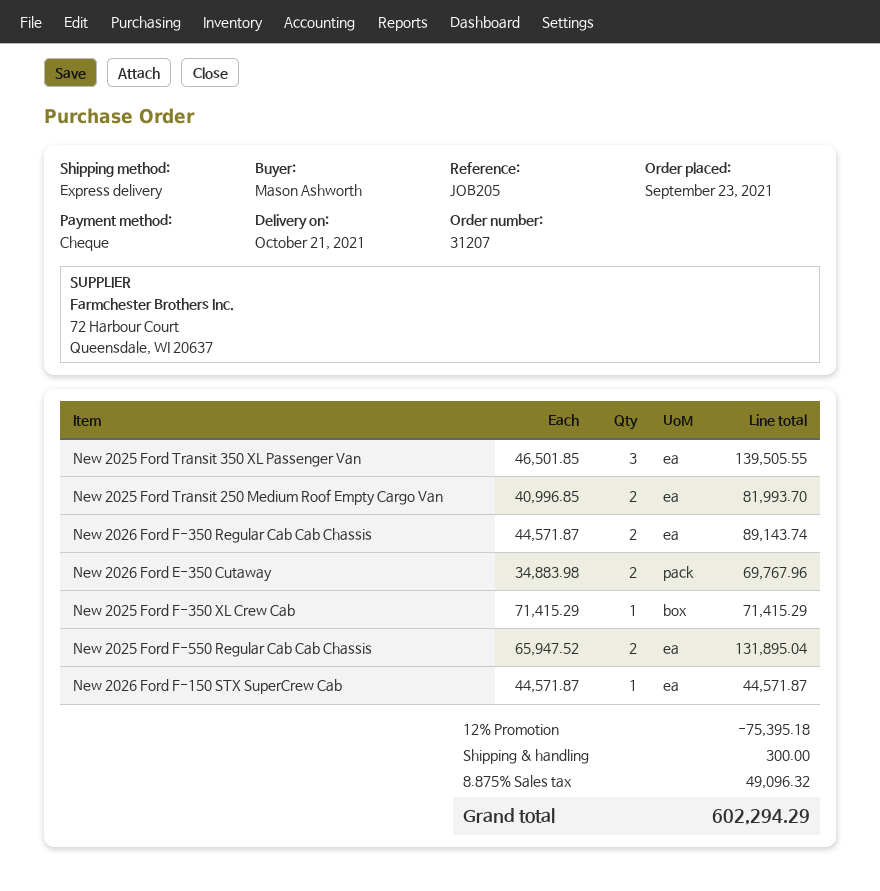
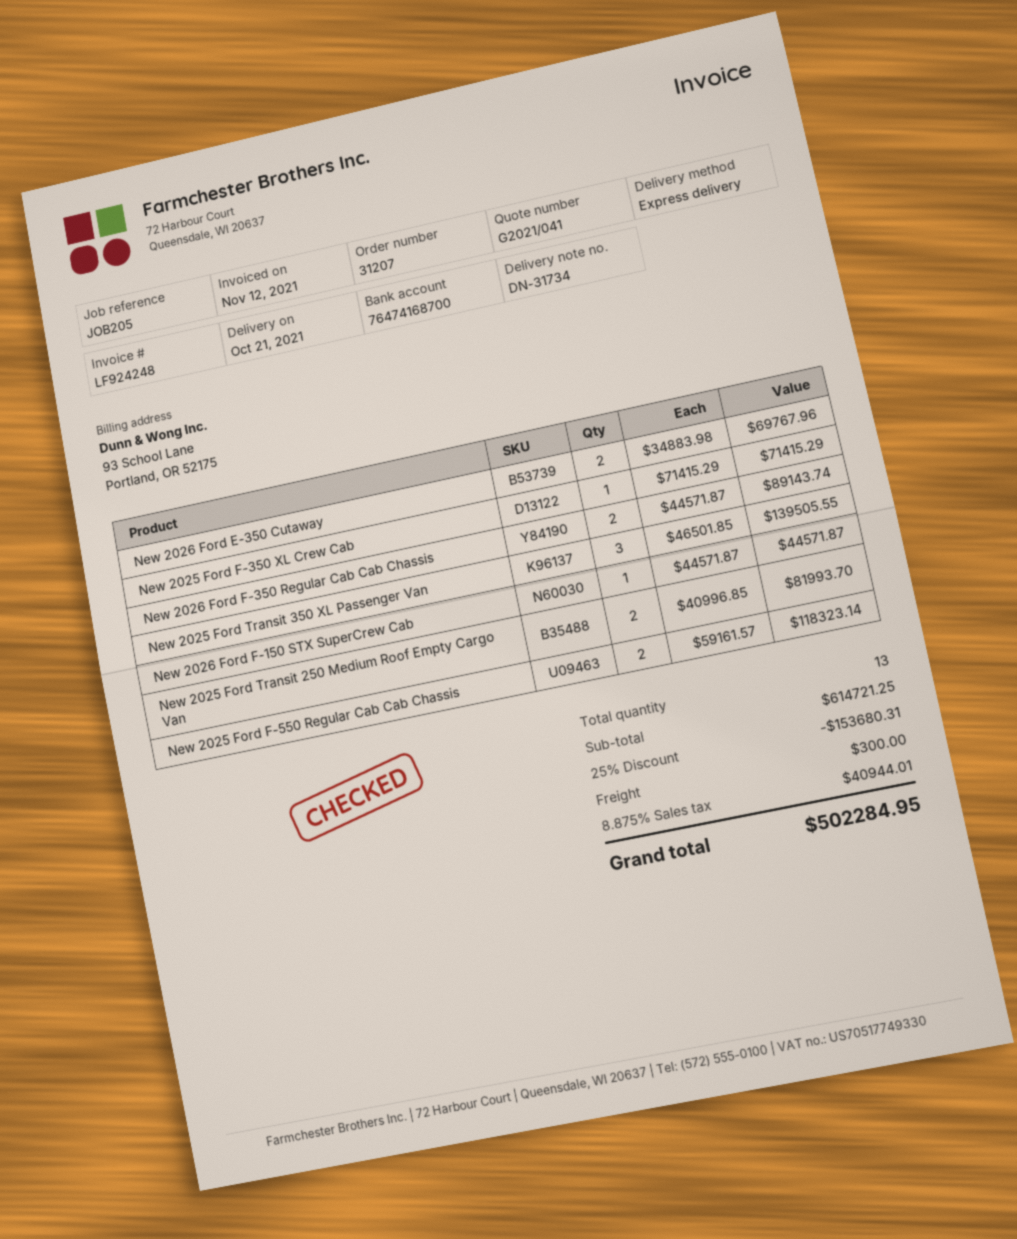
New 2025 Ford F-550 Regular Cab Cab Chassis: 2 x 65947.52 = 131895.04 -> 2 x 59161.57 = 118323.14
discount: 12% = 75395.18 -> 25% = 153680.31
tax: 8.875% = 49096.32 -> 8.875% = 40944.01
total: 602294.29 -> 502284.95

